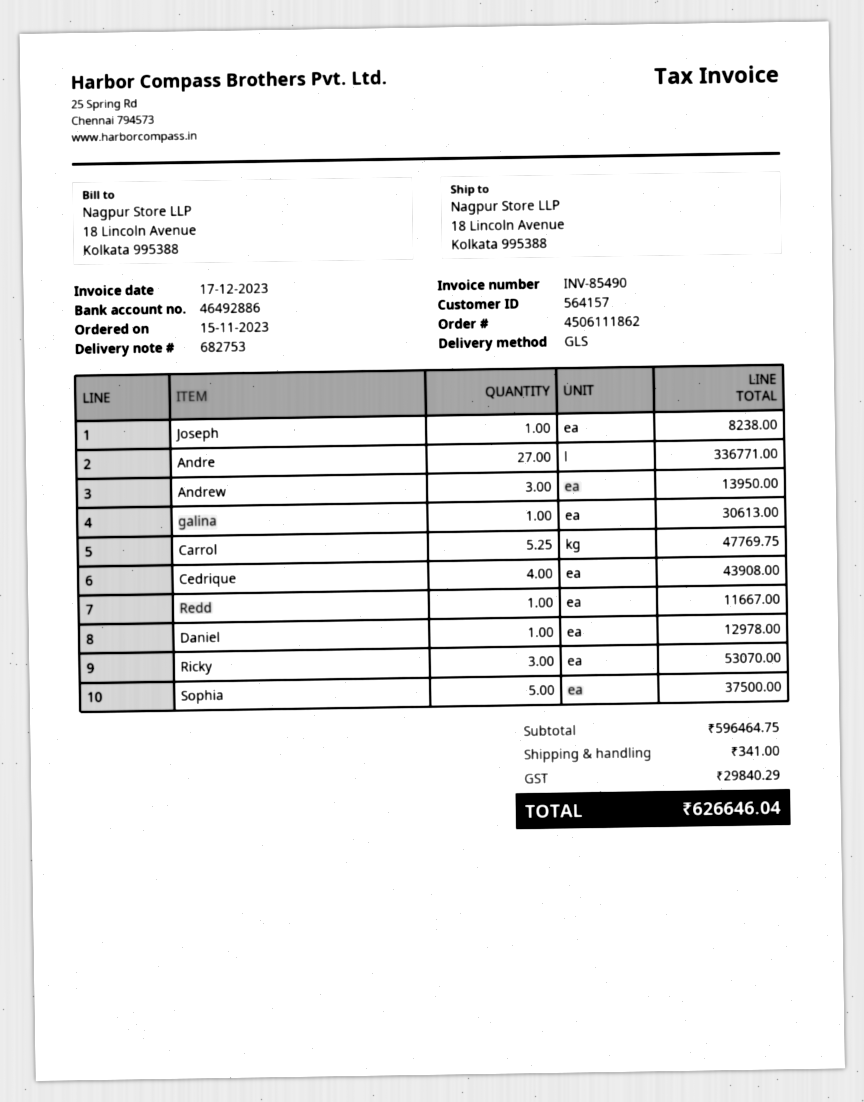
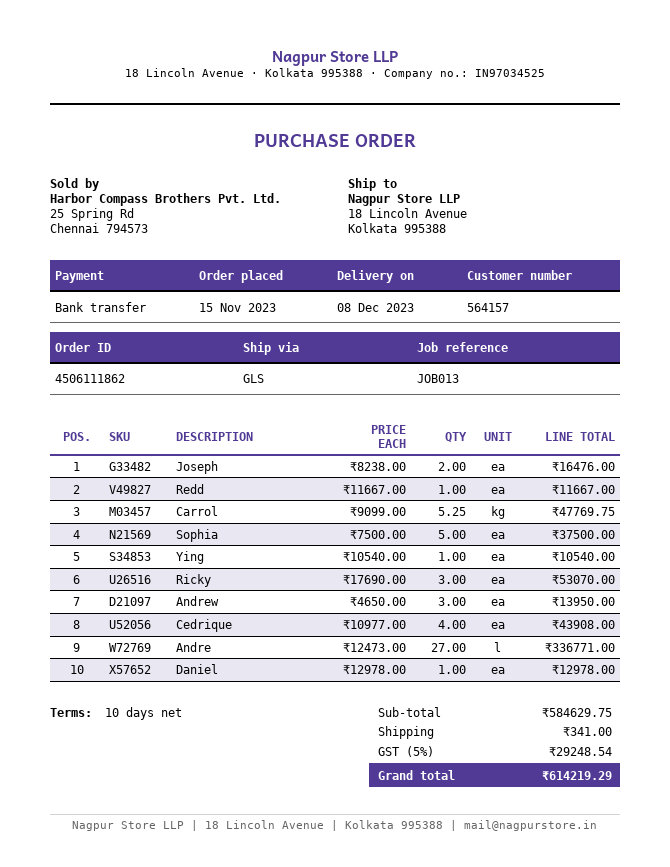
Joseph: 1 for 8238.00 -> 2 for 16476.00
galina: 1 for 30613.00 -> none
Ying: none -> 1 for 10540.00
subtotal: 596464.75 -> 584629.75
tax: 29840.29 -> 29248.54
total: 626646.04 -> 614219.29

